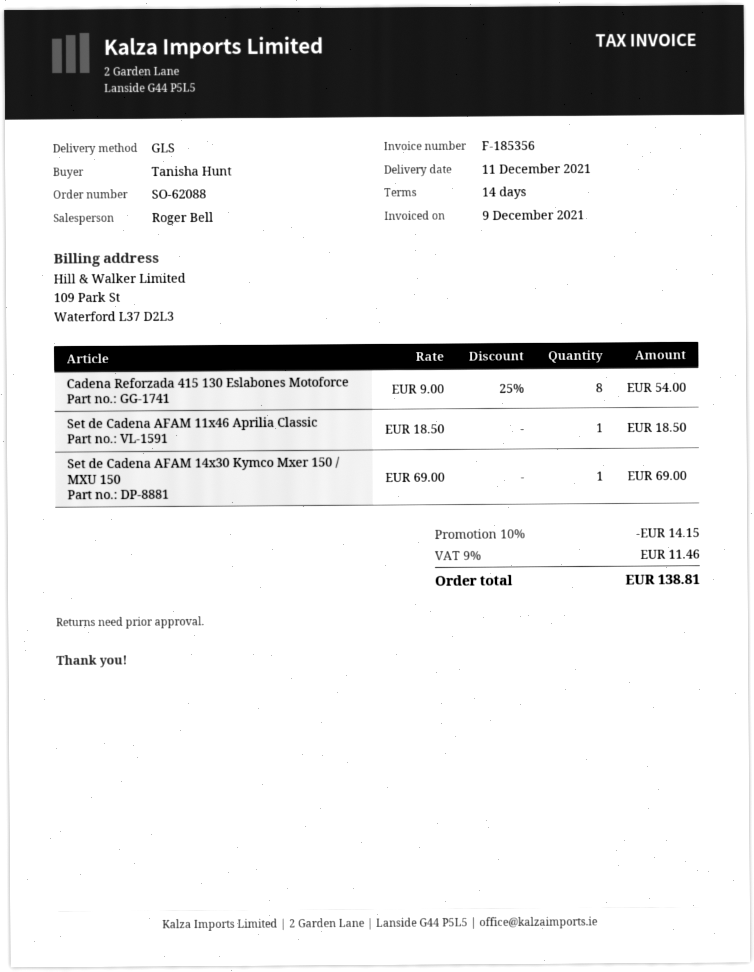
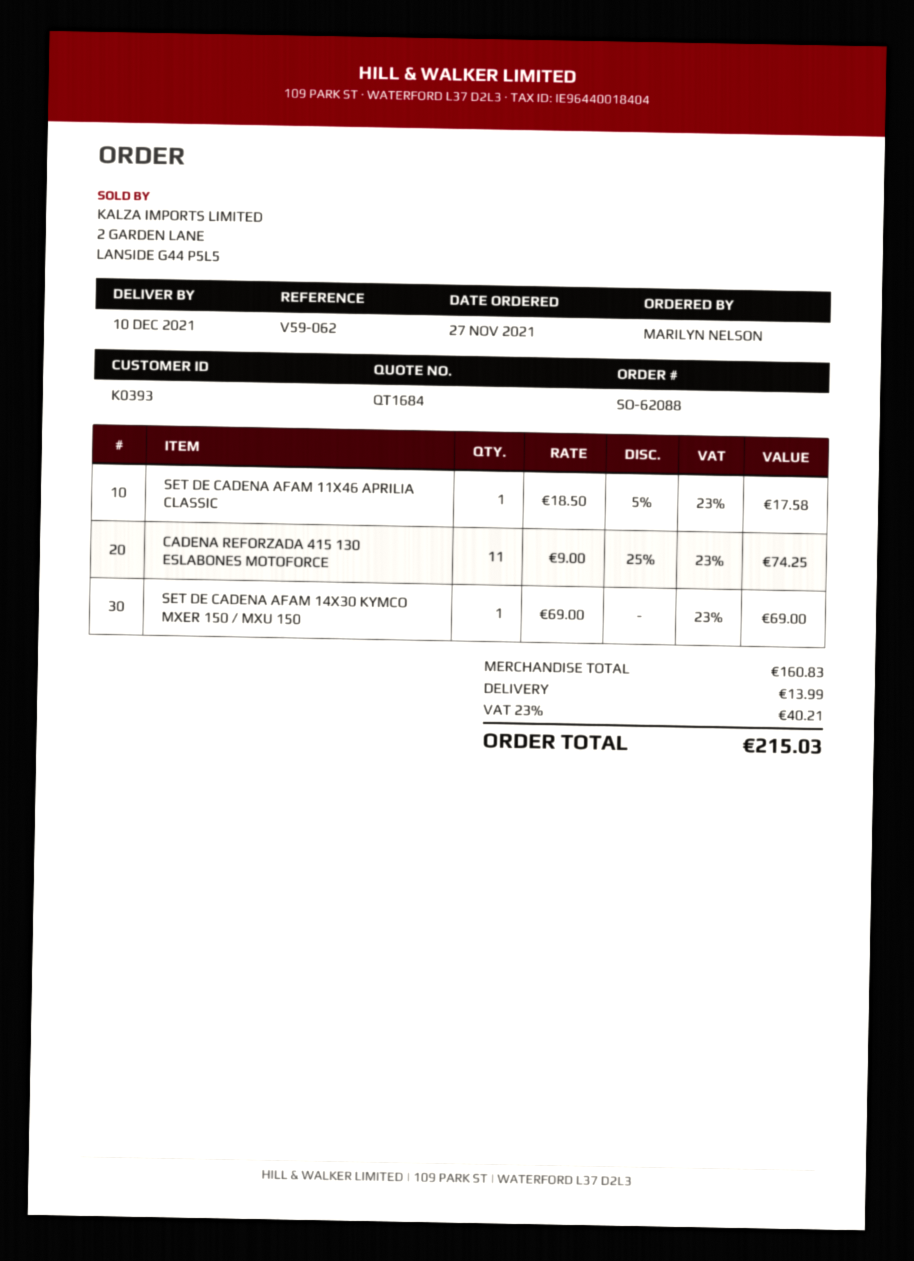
delivery date: 2021-12-11 -> 2021-12-10
ordered by: Tanisha Hunt -> MARILYN NELSON
Cadena Reforzada 415 130 Eslabones Motoforce: 8 x 9.00 - 25% = 54.00 -> 11 x 9.00 - 25% = 74.25
Set de Cadena AFAM 11x46 Aprilia Classic: 1 x 18.50 = 18.50 -> 1 x 18.50 - 5% = 17.58
discount: 10% = 14.15 -> none
shipping: none -> 13.99
tax: 9% = 11.46 -> 23% = 40.21
total: 138.81 -> 215.03

